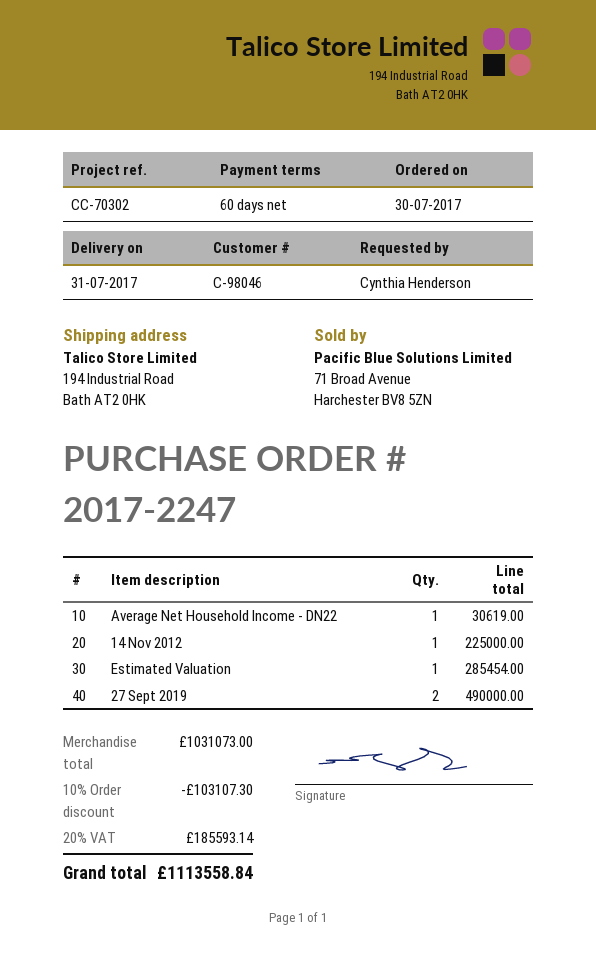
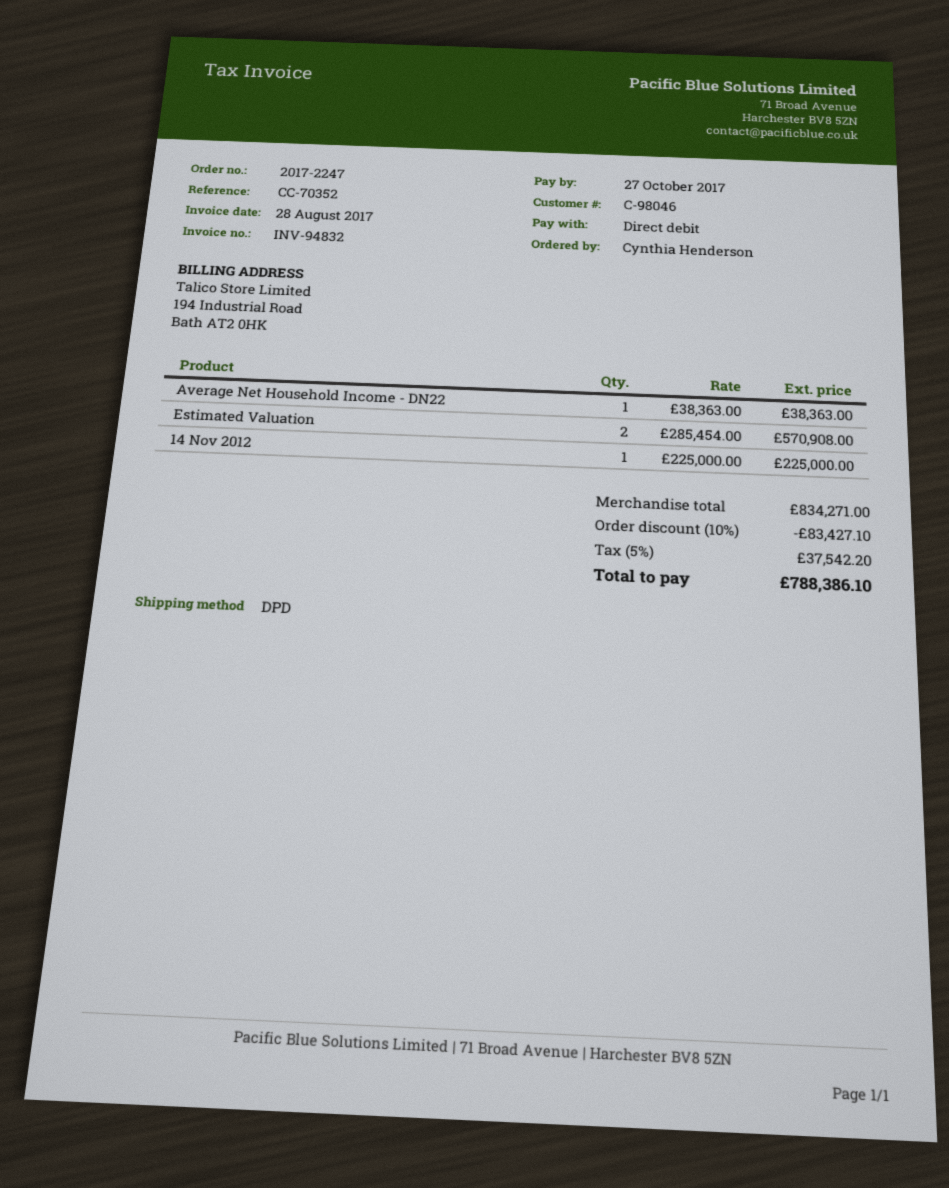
reference: CC-70302 -> CC-70352
Average Net Household Income - DN22: 1 for 30619.00 -> 1 for 38363.00
Estimated Valuation: 1 for 285454.00 -> 2 for 570908.00
27 Sept 2019: 2 for 490000.00 -> none
subtotal: 1031073.00 -> 834271.00
discount: 10% = 103107.30 -> 10% = 83427.10
tax: 20% = 185593.14 -> 5% = 37542.20
total: 1113558.84 -> 788386.10

